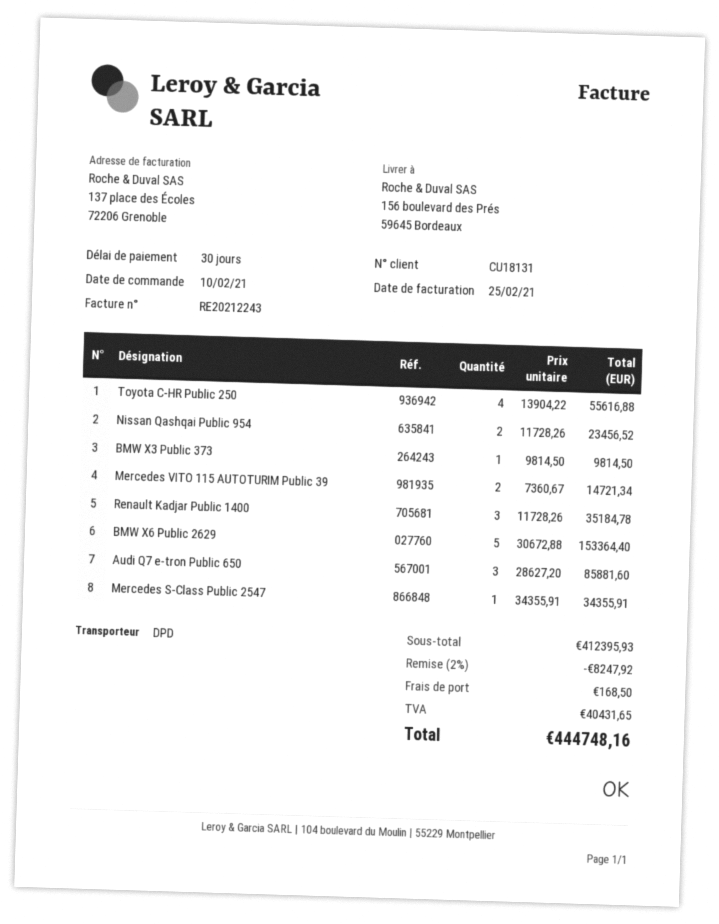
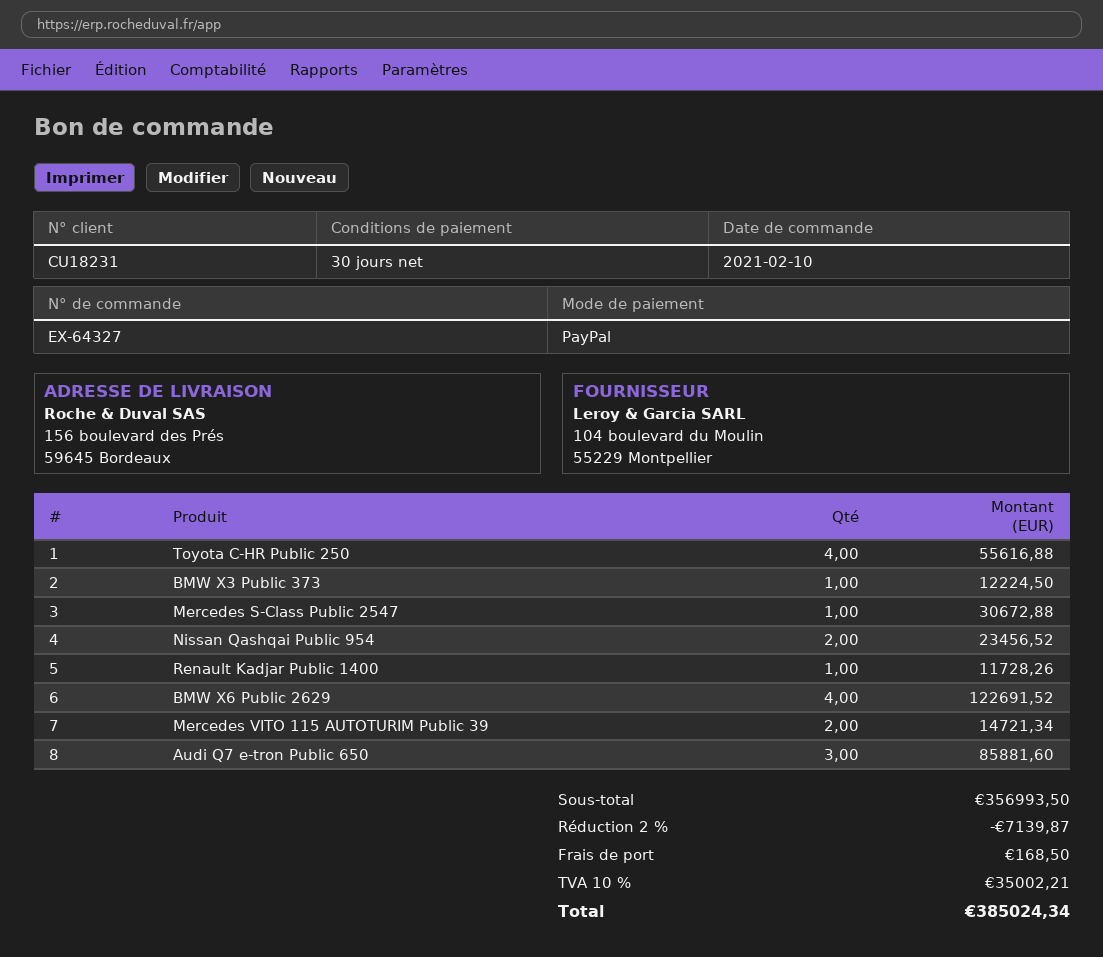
customer number: CU18131 -> CU18231
BMW X3 Public 373: 1 for 9814.50 -> 1 for 12224.50
Renault Kadjar Public 1400: 3 for 35184.78 -> 1 for 11728.26
BMW X6 Public 2629: 5 for 153364.40 -> 4 for 122691.52
Mercedes S-Class Public 2547: 1 for 34355.91 -> 1 for 30672.88
subtotal: 412395.93 -> 356993.50
discount: 2% = 8247.92 -> 2% = 7139.87
tax: 40431.65 -> 35002.21
total: 444748.16 -> 385024.34

